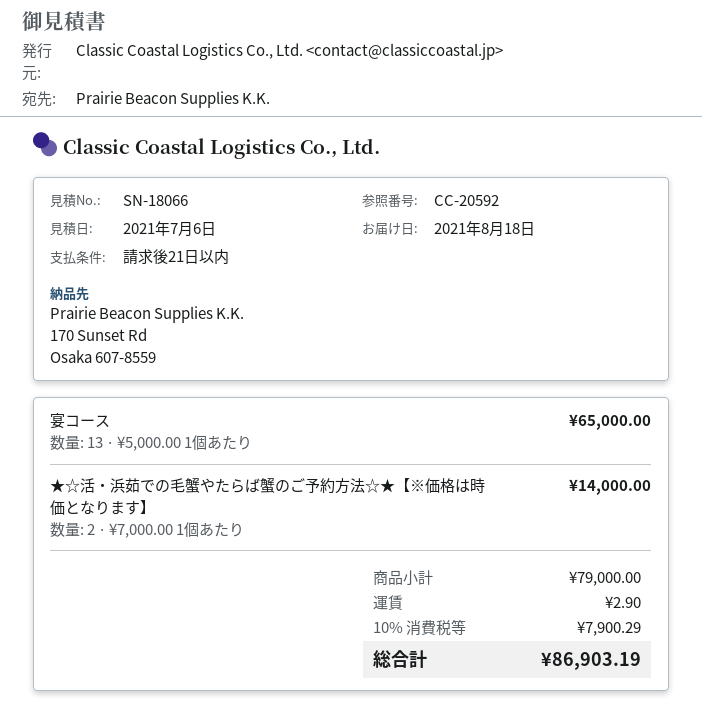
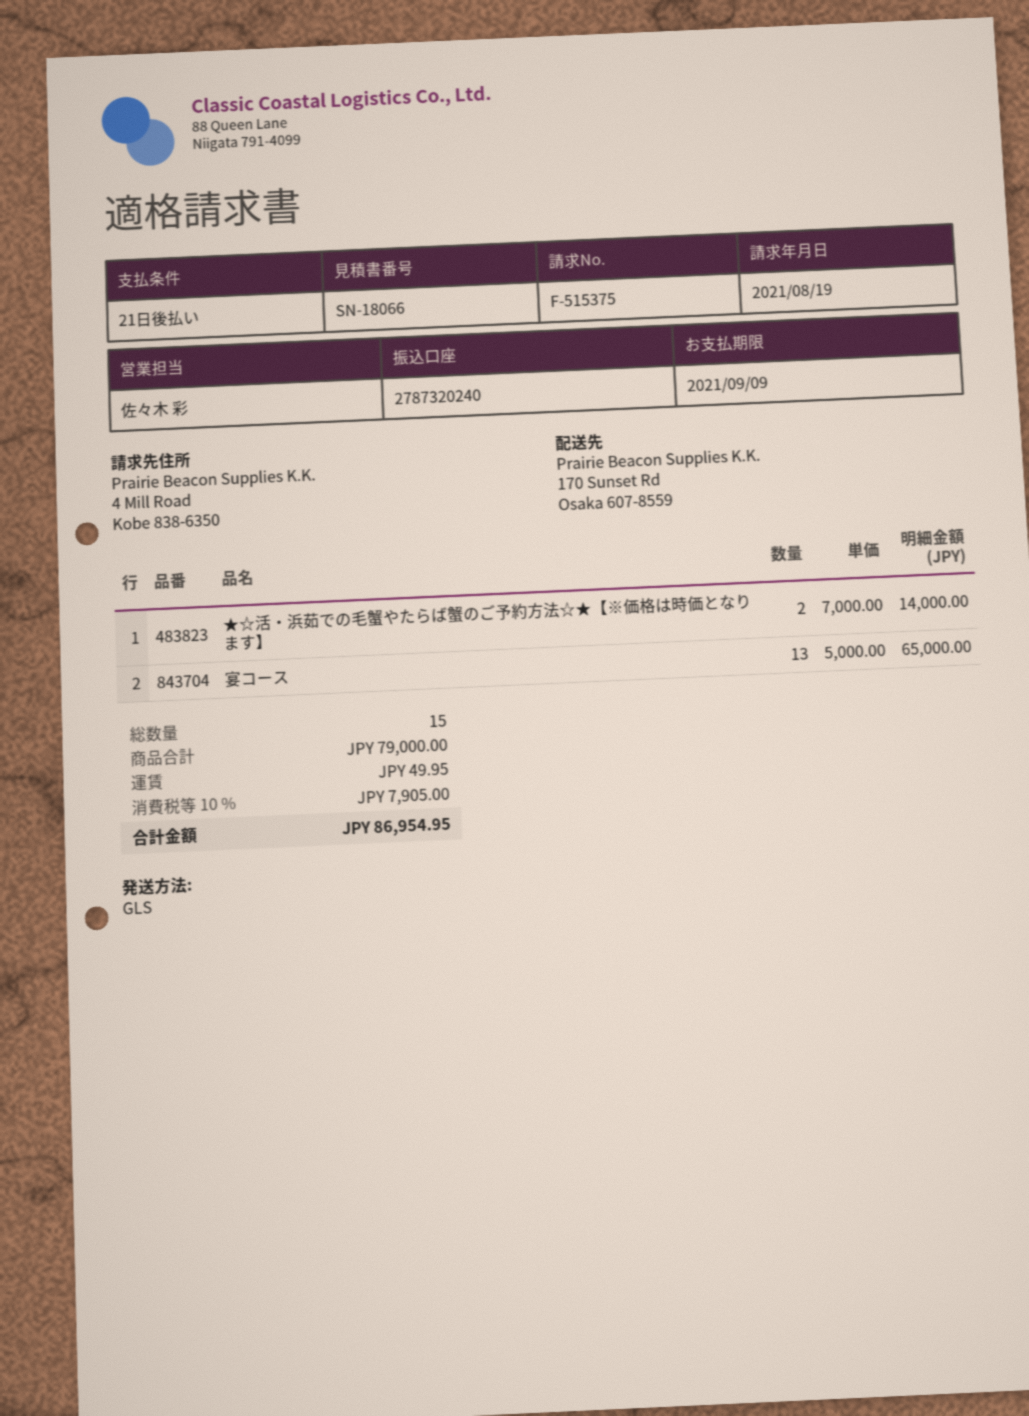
shipping: 2.90 -> 49.95
tax: 10% = 7900.29 -> 10% = 7905.00
total: 86903.19 -> 86954.95

